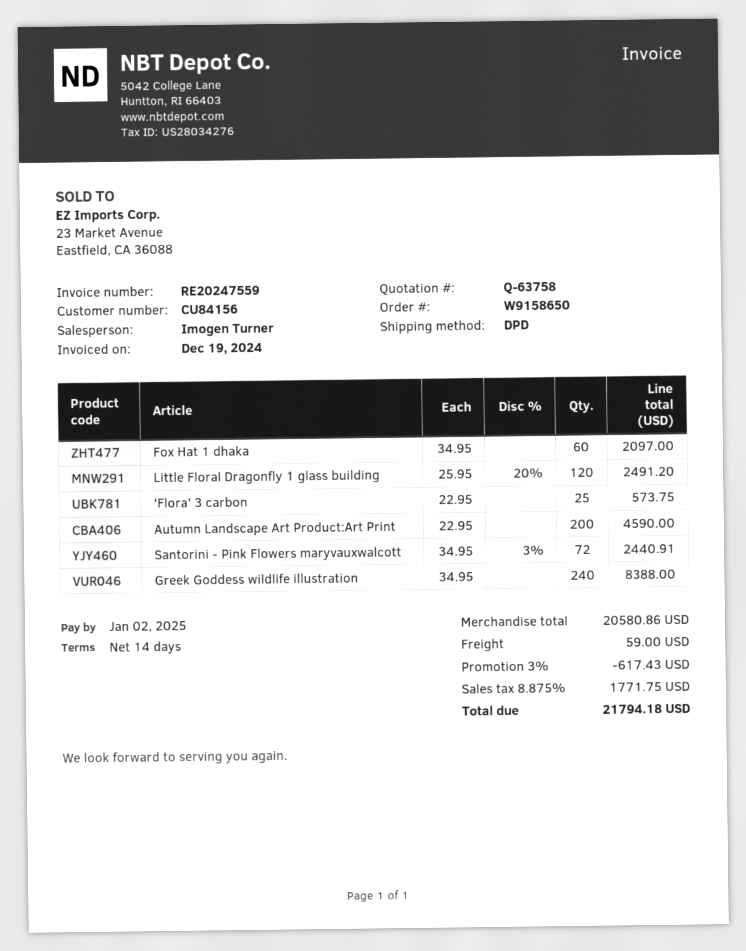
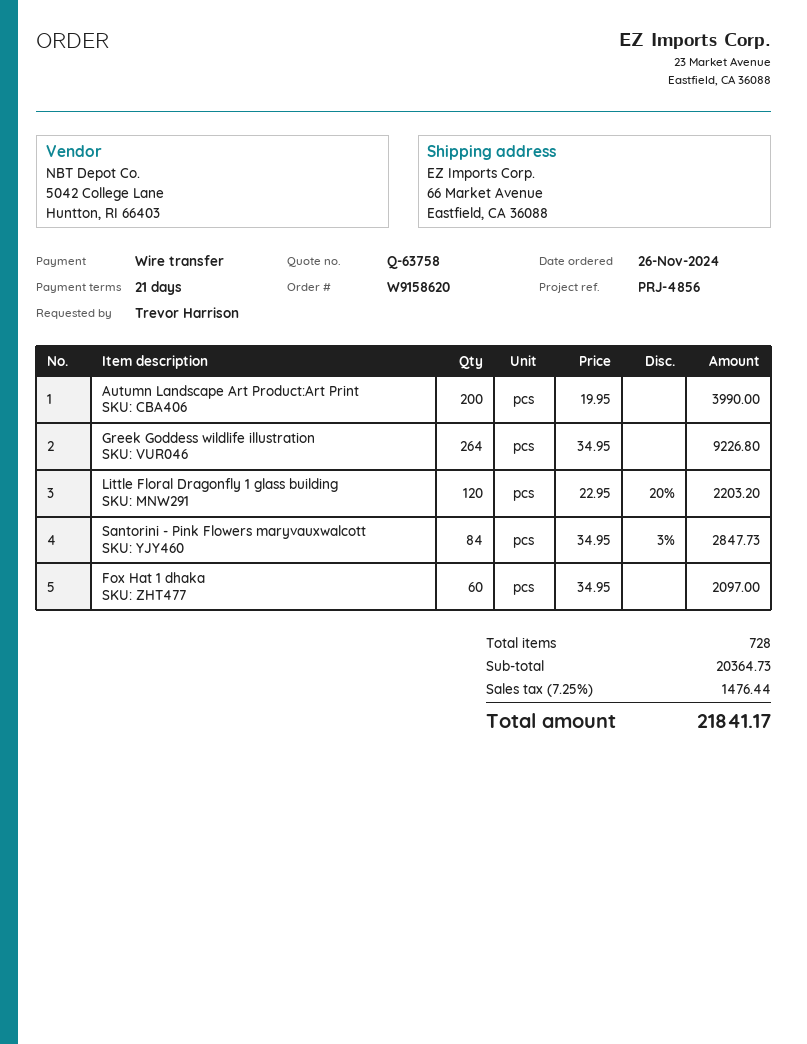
order number: W9158650 -> W9158620
payment terms: 14 days -> 21 days
Little Floral Dragonfly 1 glass building: 120 x 25.95 - 20% = 2491.20 -> 120 x 22.95 - 20% = 2203.20
'Flora' 3 carbon: 25 x 22.95 = 573.75 -> none
Autumn Landscape Art Product:Art Print: 200 x 22.95 = 4590.00 -> 200 x 19.95 = 3990.00
Santorini - Pink Flowers maryvauxwalcott: 72 x 34.95 - 3% = 2440.91 -> 84 x 34.95 - 3% = 2847.73
Greek Goddess wildlife illustration: 240 x 34.95 = 8388.00 -> 264 x 34.95 = 9226.80
subtotal: 20580.86 -> 20364.73
discount: 3% = 617.43 -> none
shipping: 59.00 -> none
tax: 8.875% = 1771.75 -> 7.25% = 1476.44
total: 21794.18 -> 21841.17

